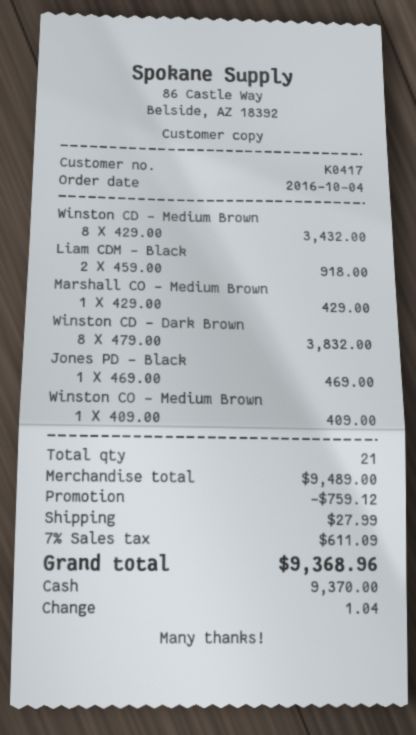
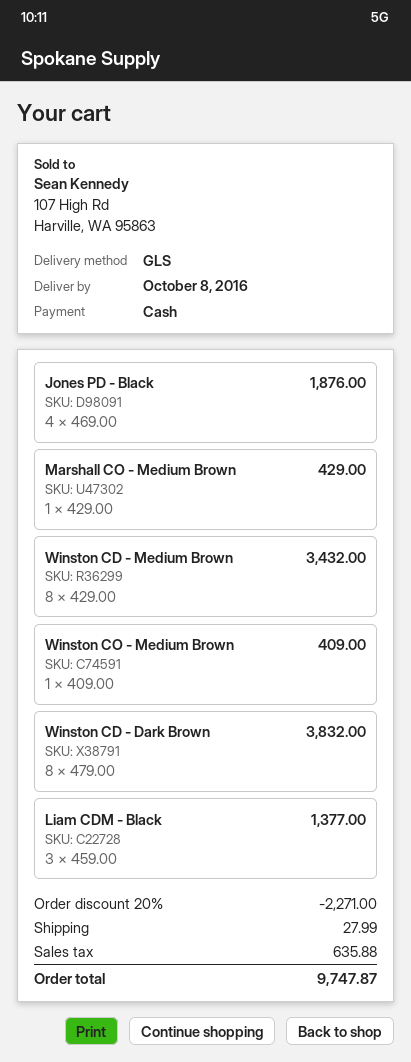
Liam CDM - Black: 2 x 459.00 = 918.00 -> 3 x 459.00 = 1377.00
Jones PD - Black: 1 x 469.00 = 469.00 -> 4 x 469.00 = 1876.00
discount: 759.12 -> 2271.00
tax: 611.09 -> 635.88
total: 9368.96 -> 9747.87

